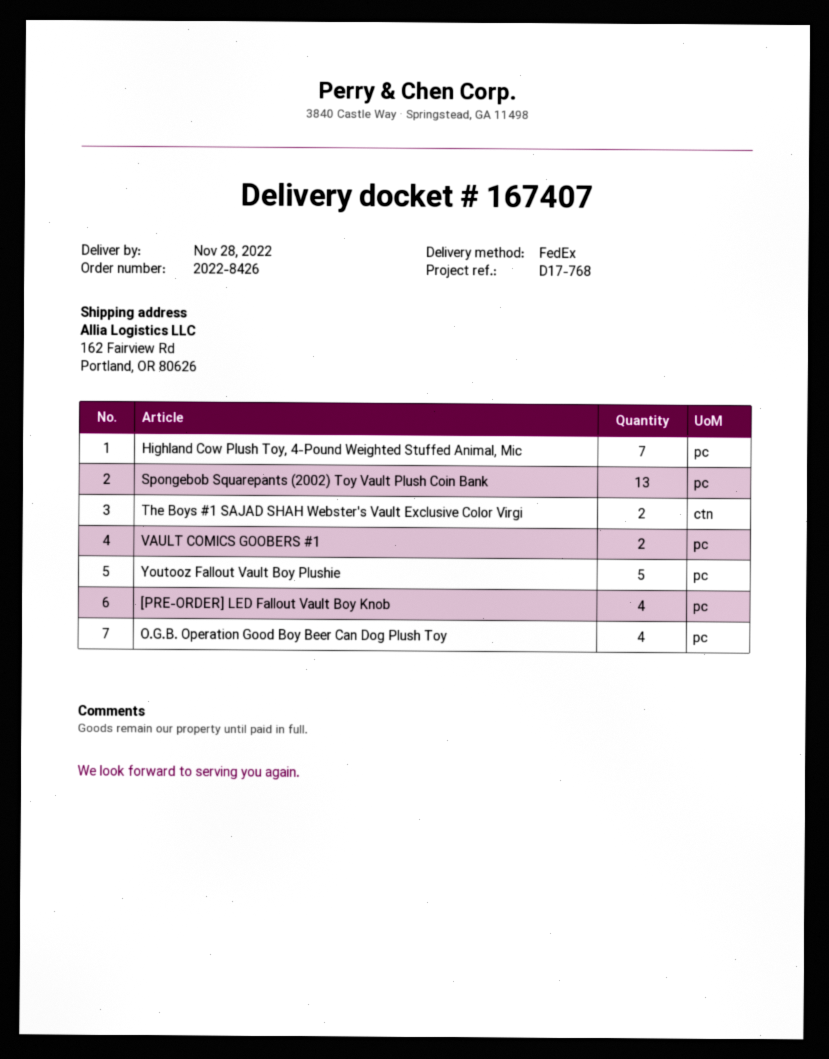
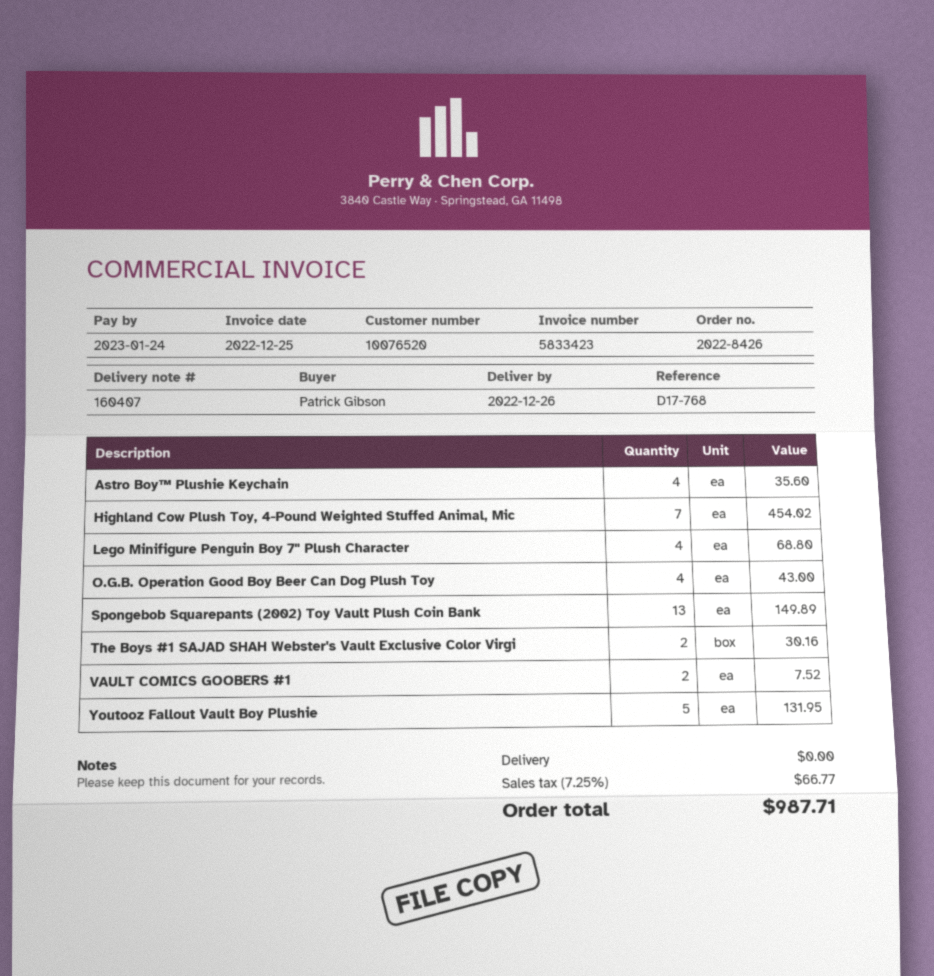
delivery note number: 167407 -> 160407
delivery date: 2022-11-28 -> 2022-12-26
[PRE-ORDER] LED Fallout Vault Boy Knob: 4 -> none
Astro Boy™ Plushie Keychain: none -> 4
Lego Minifigure Penguin Boy 7" Plush Character: none -> 4

